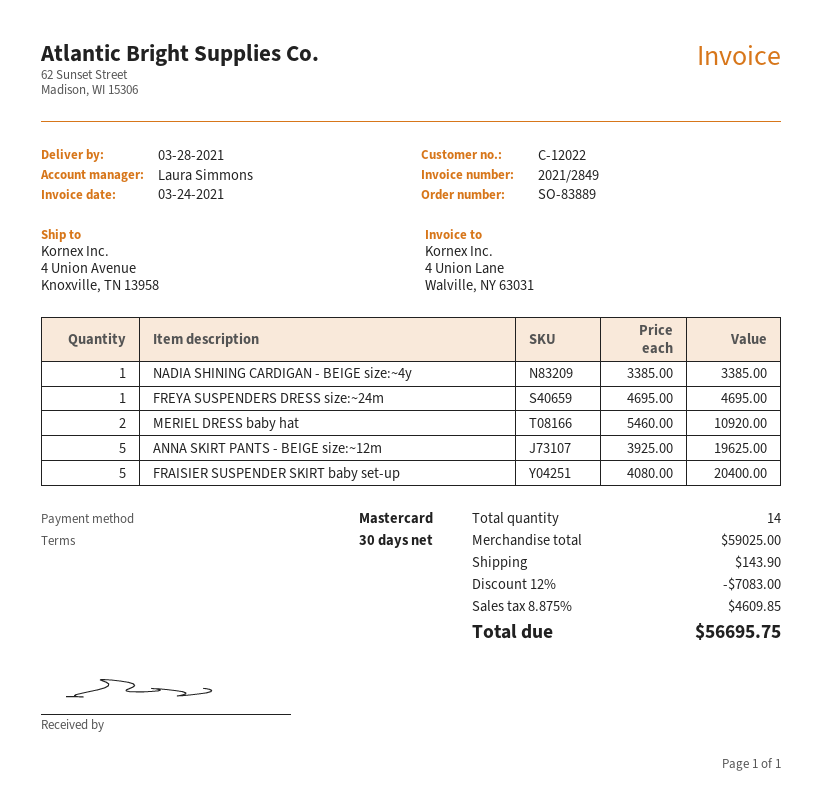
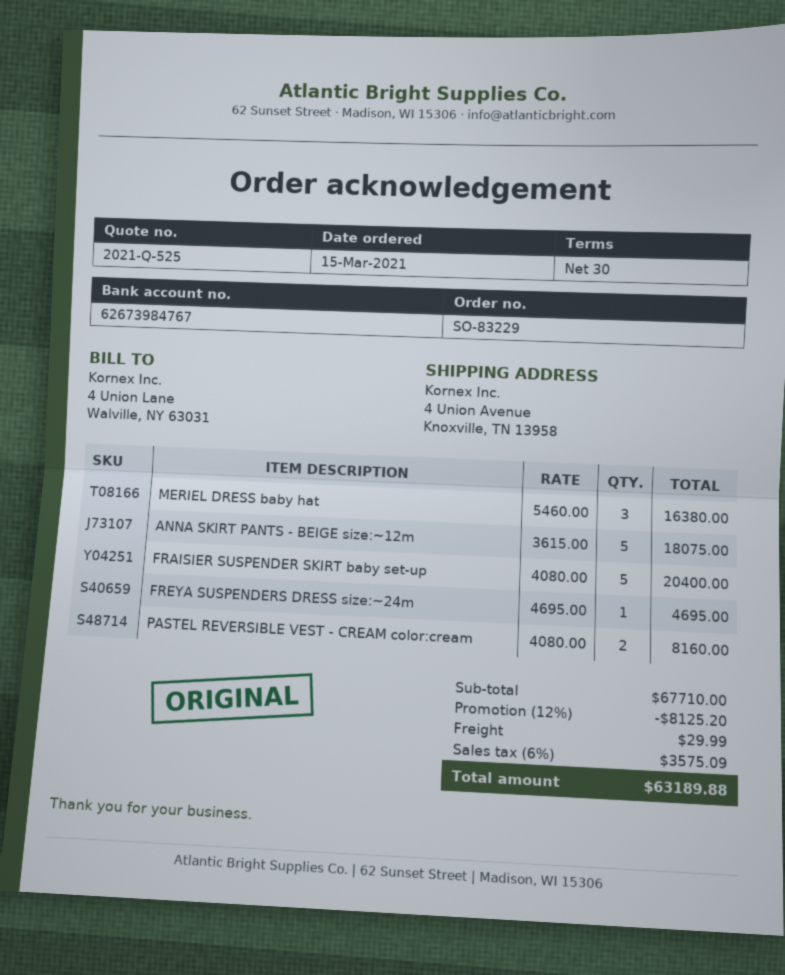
order number: SO-83889 -> SO-83229
NADIA SHINING CARDIGAN - BEIGE size:~4y: 1 x 3385.00 = 3385.00 -> none
MERIEL DRESS baby hat: 2 x 5460.00 = 10920.00 -> 3 x 5460.00 = 16380.00
ANNA SKIRT PANTS - BEIGE size:~12m: 5 x 3925.00 = 19625.00 -> 5 x 3615.00 = 18075.00
PASTEL REVERSIBLE VEST - CREAM color:cream: none -> 2 x 4080.00 = 8160.00
subtotal: 59025.00 -> 67710.00
discount: 12% = 7083.00 -> 12% = 8125.20
shipping: 143.90 -> 29.99
tax: 8.875% = 4609.85 -> 6% = 3575.09
total: 56695.75 -> 63189.88

